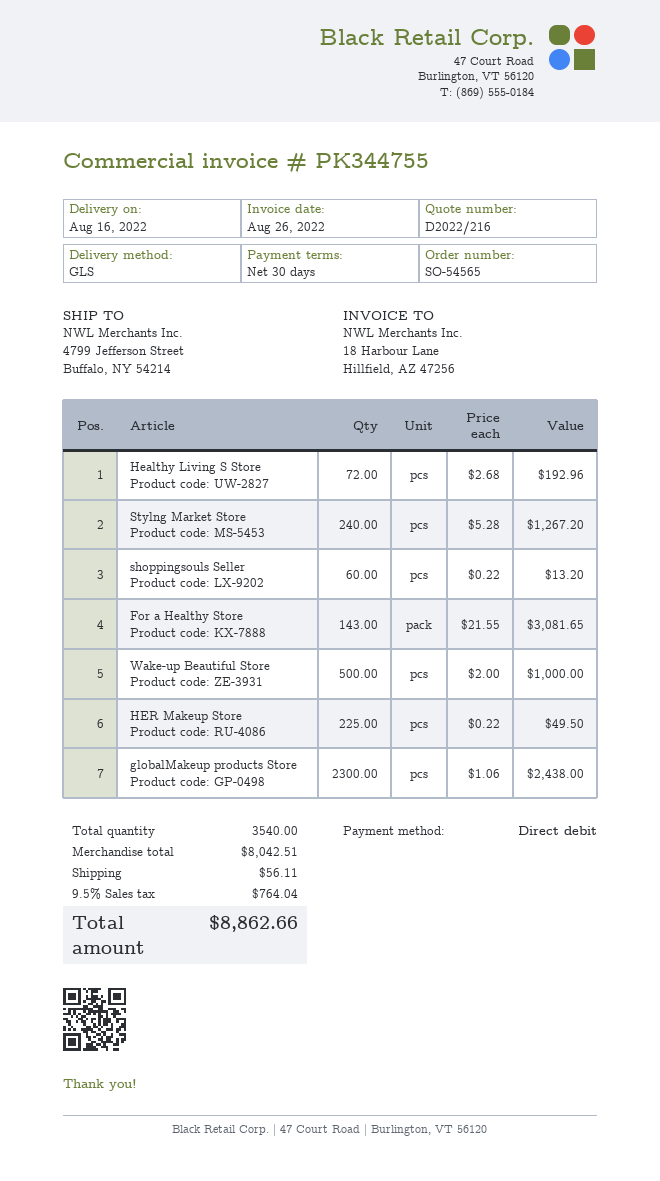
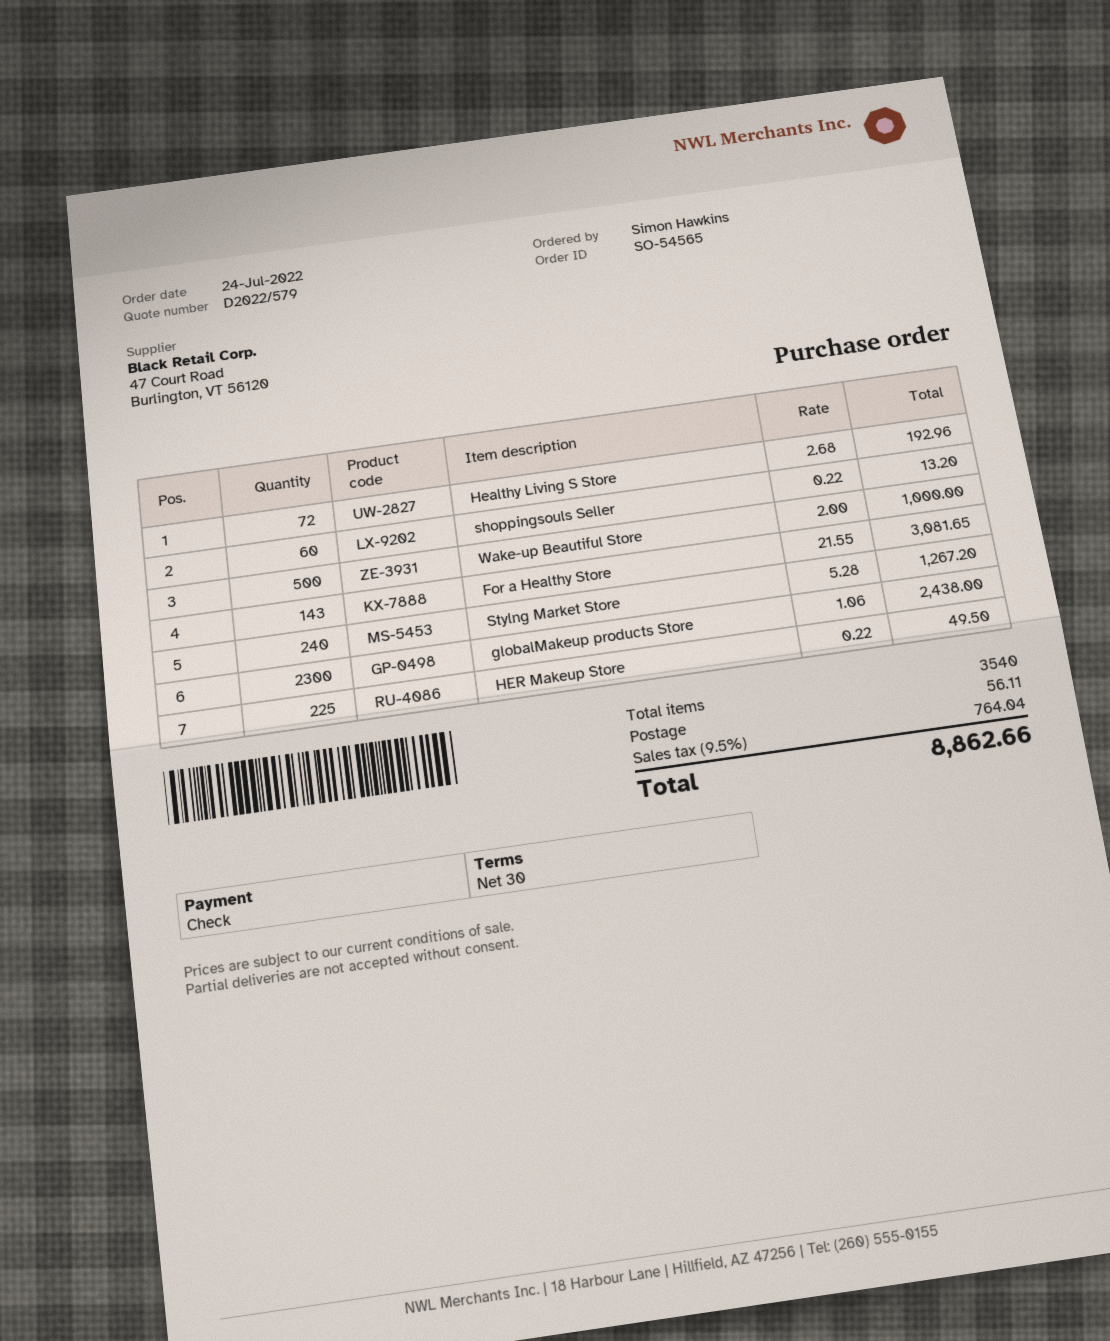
quote number: D2022/216 -> D2022/579
payment method: direct debit -> cheque

